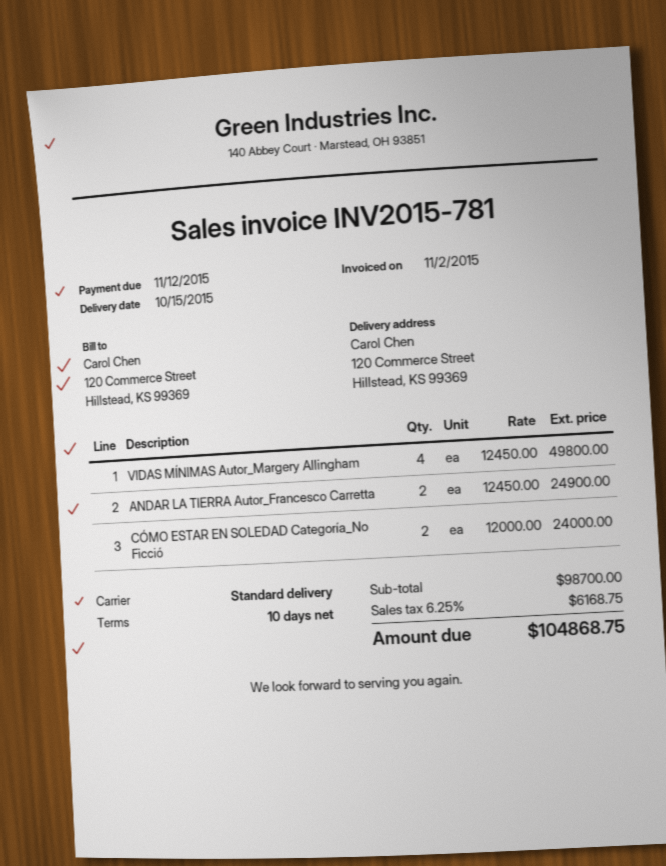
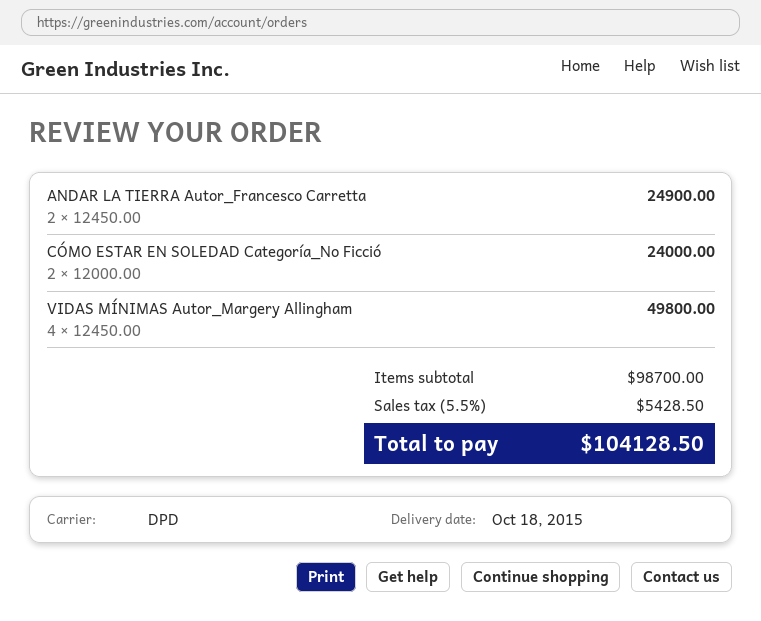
delivery date: 2015-10-15 -> 2015-10-18
shipping method: standard -> DPD
tax: 6.25% = 6168.75 -> 5.5% = 5428.50
total: 104868.75 -> 104128.50

